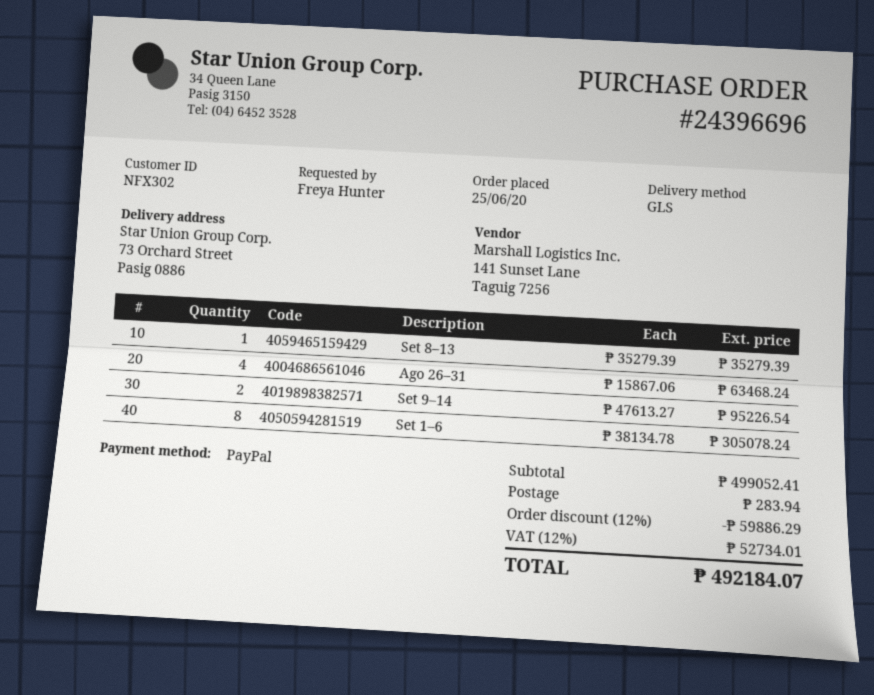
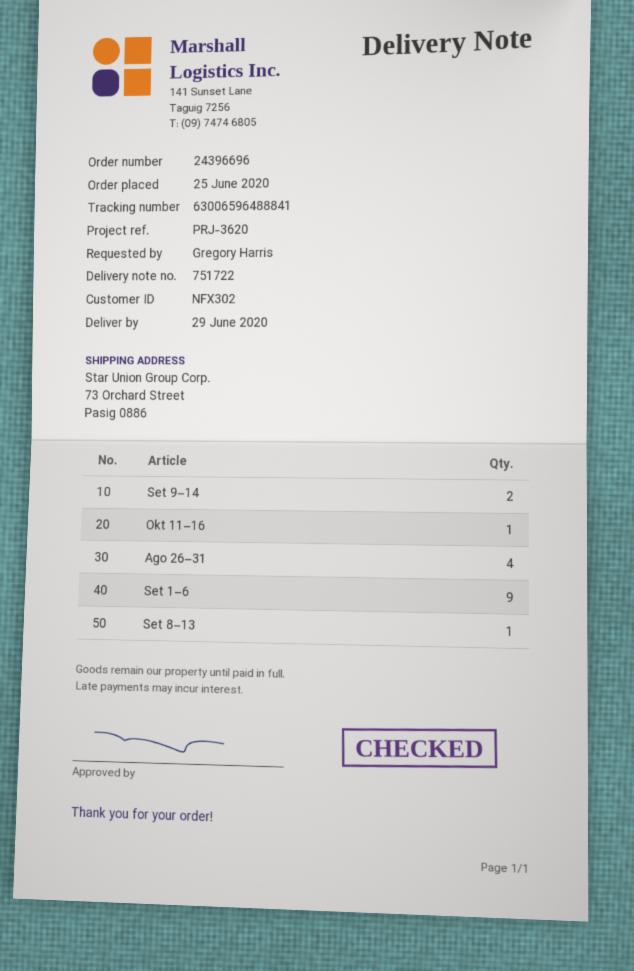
ordered by: Freya Hunter -> Gregory Harris
Set 1–6: 8 -> 9
Okt 11–16: none -> 1

